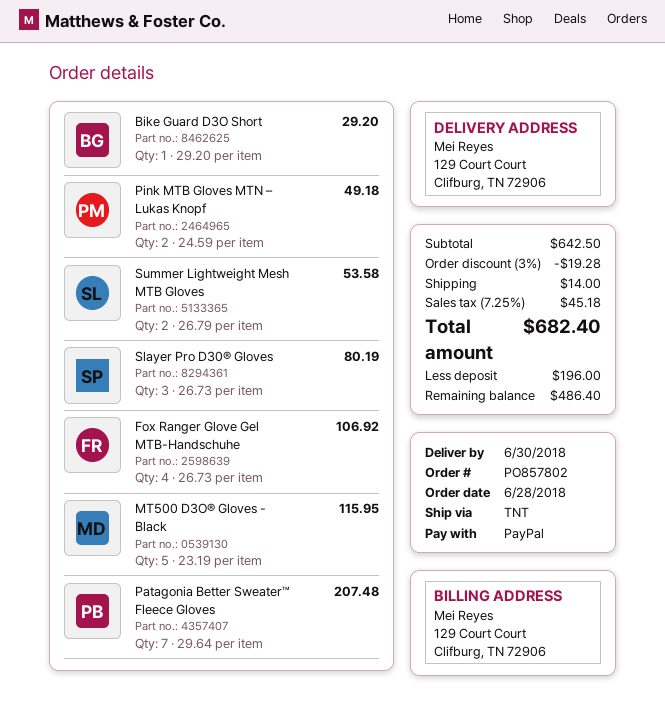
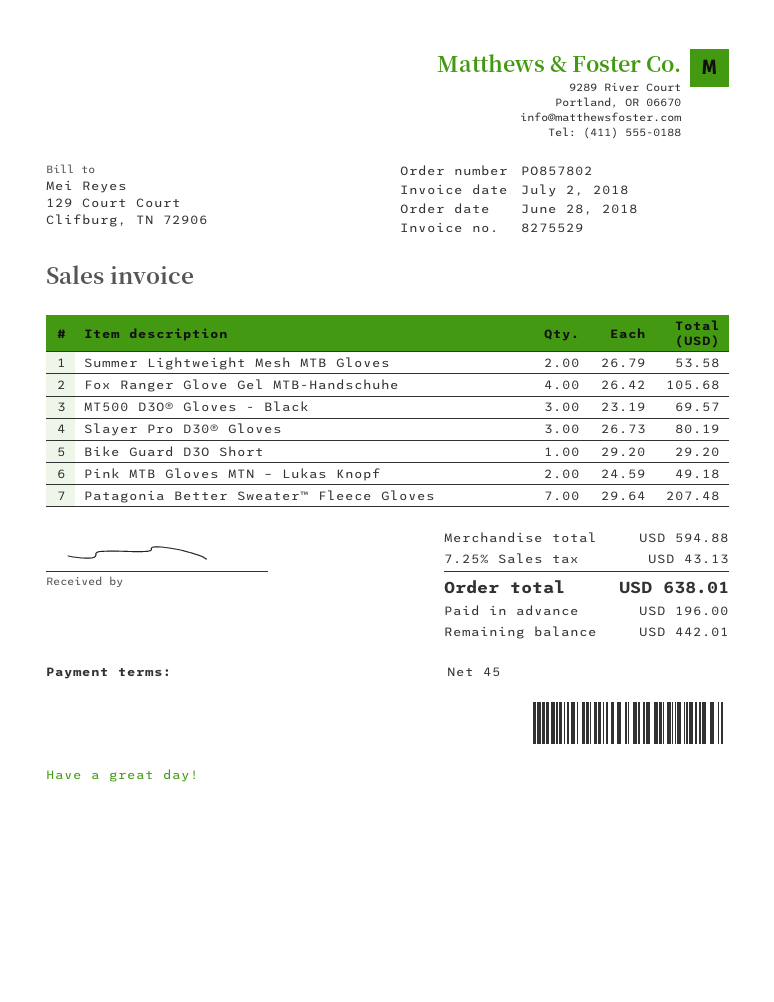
Fox Ranger Glove Gel MTB-Handschuhe: 4 x 26.73 = 106.92 -> 4 x 26.42 = 105.68
MT500 D3O® Gloves - Black: 5 x 23.19 = 115.95 -> 3 x 23.19 = 69.57
subtotal: 642.50 -> 594.88
discount: 3% = 19.28 -> none
shipping: 14.00 -> none
tax: 7.25% = 45.18 -> 7.25% = 43.13
total: 682.40 -> 638.01
balance: 486.40 -> 442.01

